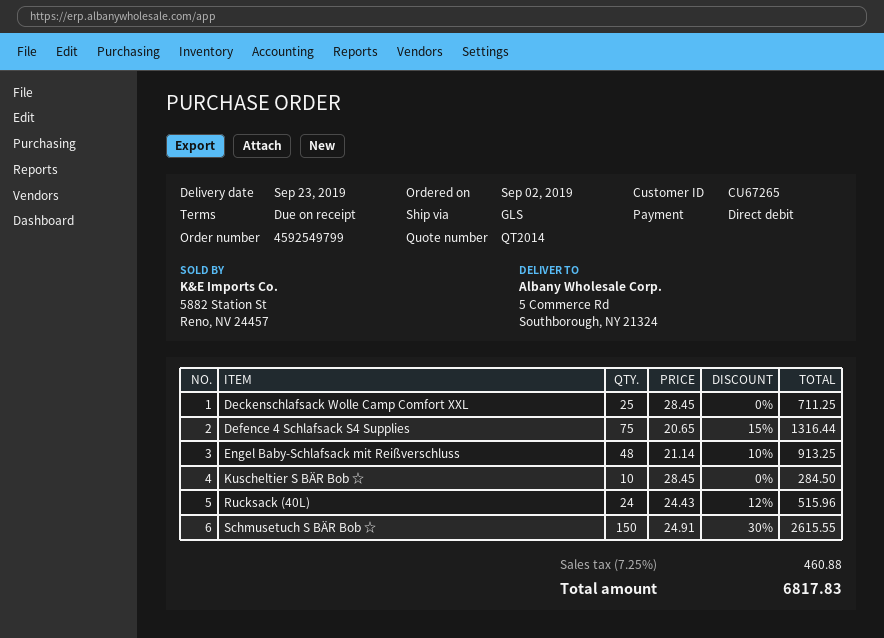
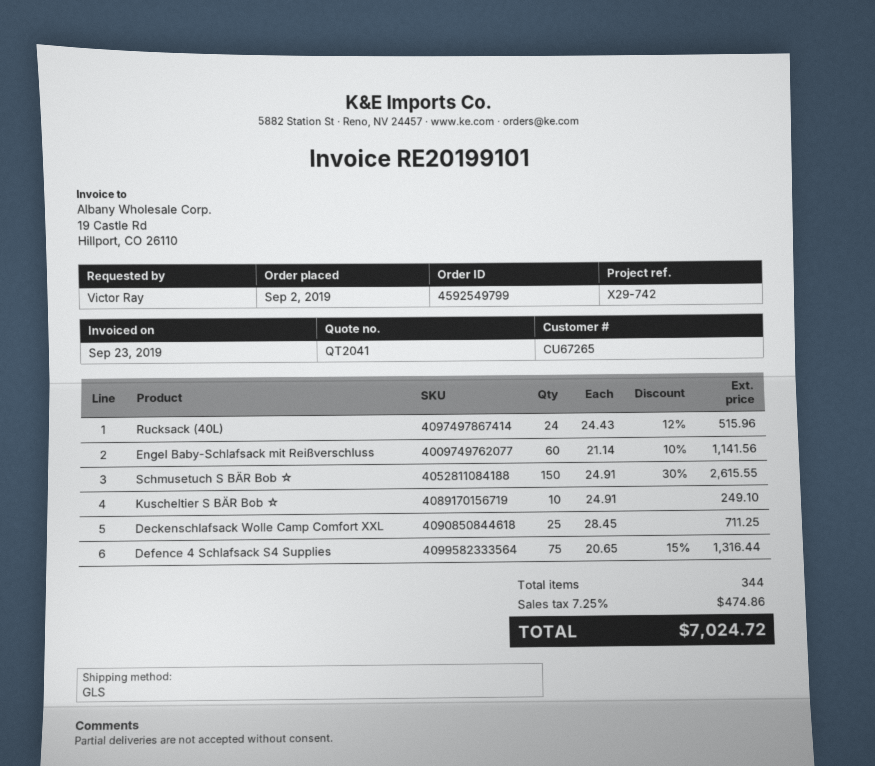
quote number: QT2014 -> QT2041
Engel Baby-Schlafsack mit Reißverschluss: 48 x 21.14 - 10% = 913.25 -> 60 x 21.14 - 10% = 1141.56
Kuscheltier S BÄR Bob ☆: 10 x 28.45 = 284.50 -> 10 x 24.91 = 249.10
tax: 7.25% = 460.88 -> 7.25% = 474.86
total: 6817.83 -> 7024.72

